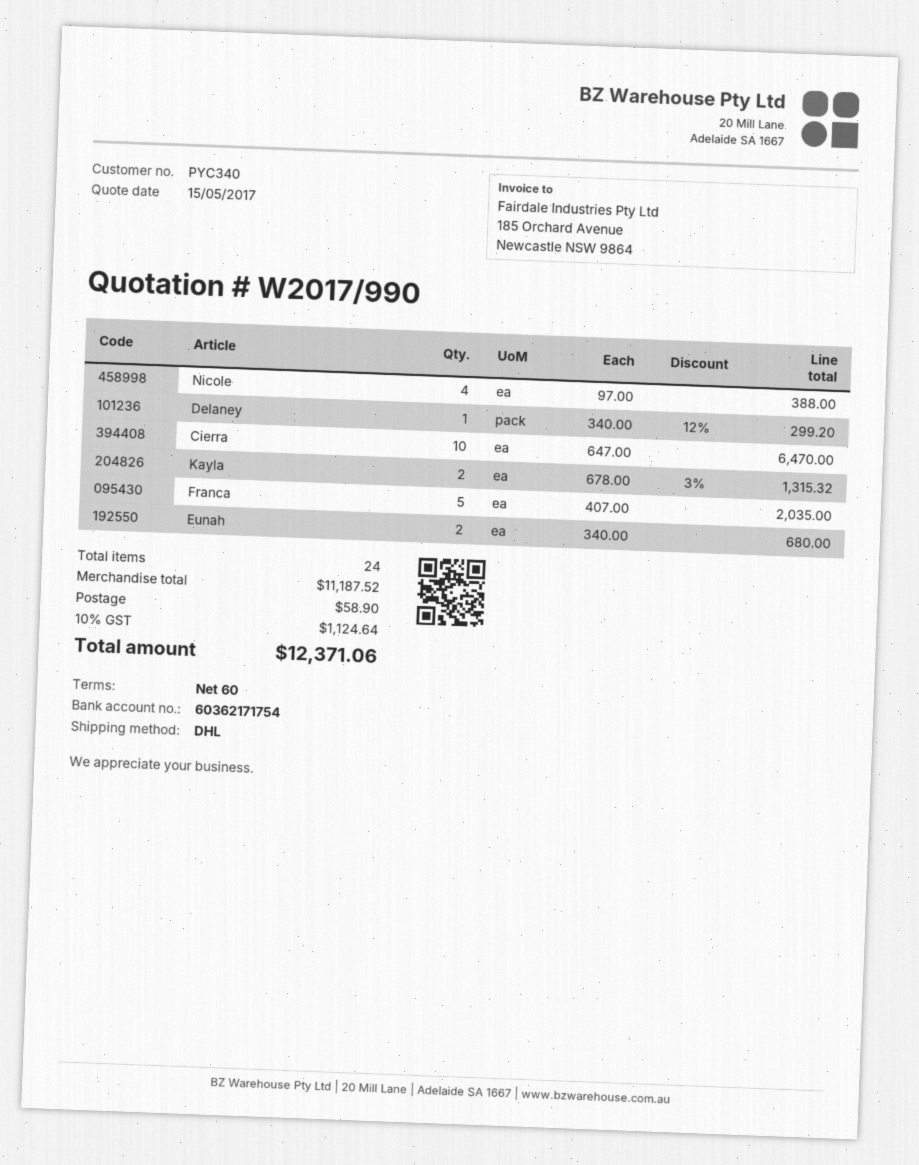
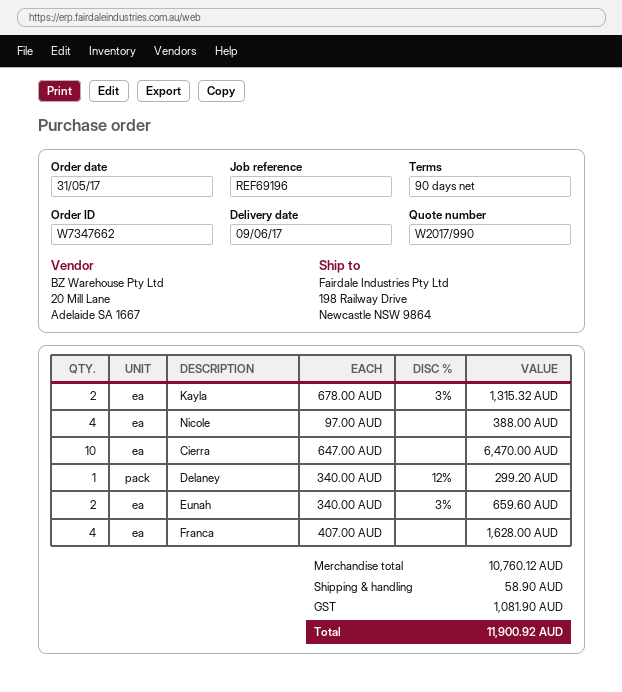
payment terms: 60 days -> 90 days
Franca: 5 x 407.00 = 2035.00 -> 4 x 407.00 = 1628.00
Eunah: 2 x 340.00 = 680.00 -> 2 x 340.00 - 3% = 659.60
subtotal: 11187.52 -> 10760.12
tax: 1124.64 -> 1081.90
total: 12371.06 -> 11900.92

